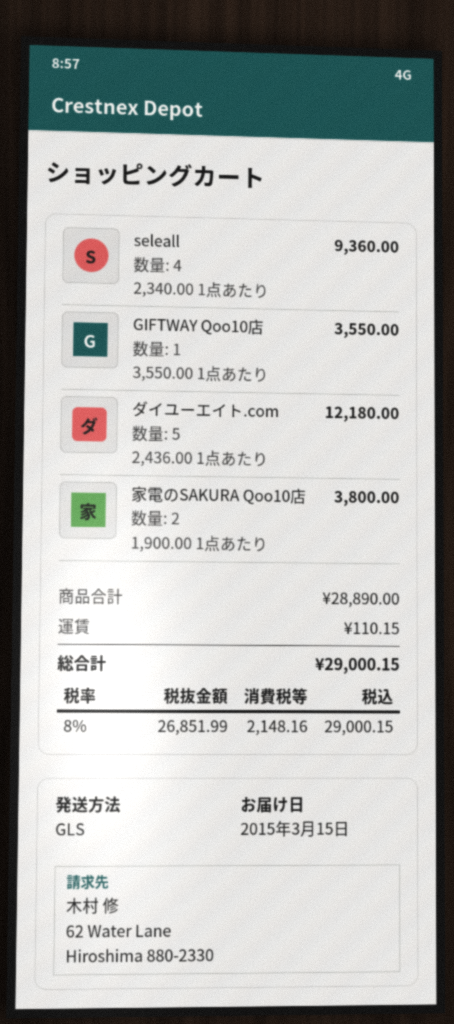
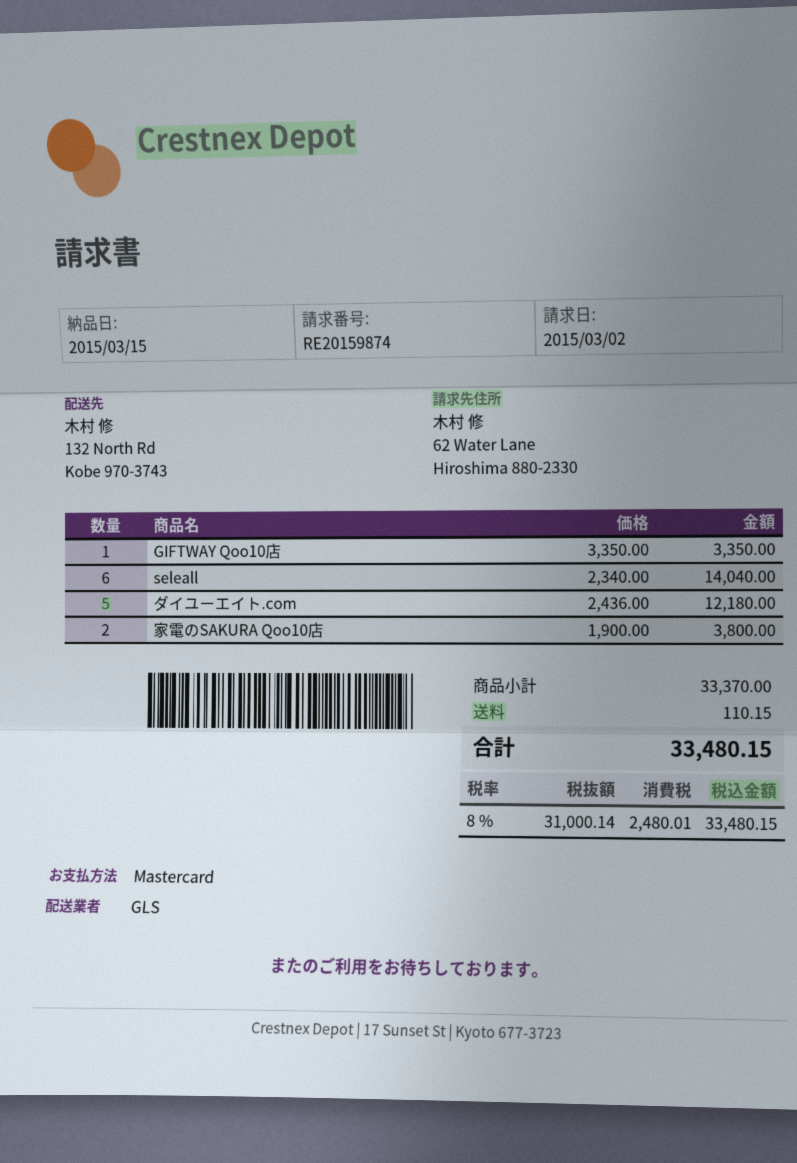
seleall: 4 x 2340.00 = 9360.00 -> 6 x 2340.00 = 14040.00
GIFTWAY Qoo10店: 1 x 3550.00 = 3550.00 -> 1 x 3350.00 = 3350.00
subtotal: 28890.00 -> 33370.00
net: 26851.99 -> 31000.14
tax: 8% = 2148.16 -> 8% = 2480.01
total: 29000.15 -> 33480.15

